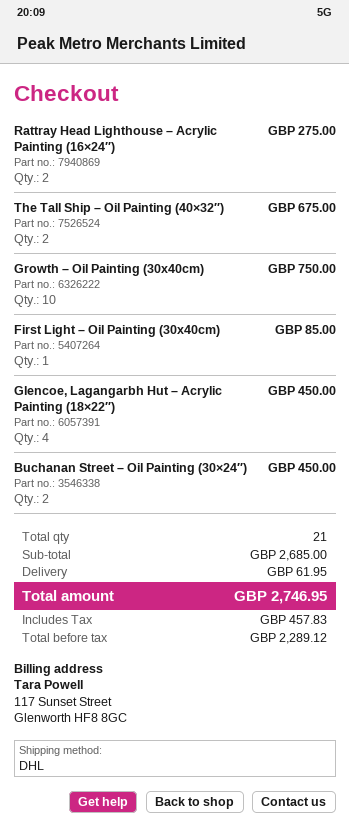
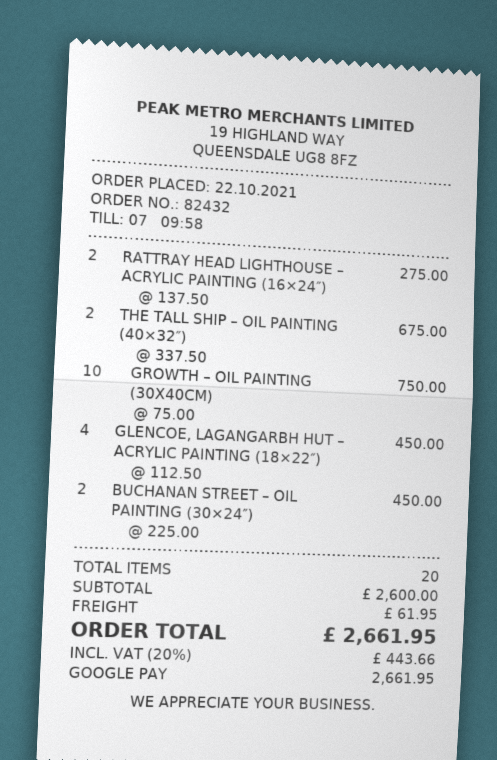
First Light – Oil Painting (30x40cm): 1 for 85.00 -> none
total quantity: 21 -> 20
subtotal: 2685.00 -> 2600.00
tax: 457.83 -> 443.66
total: 2746.95 -> 2661.95

